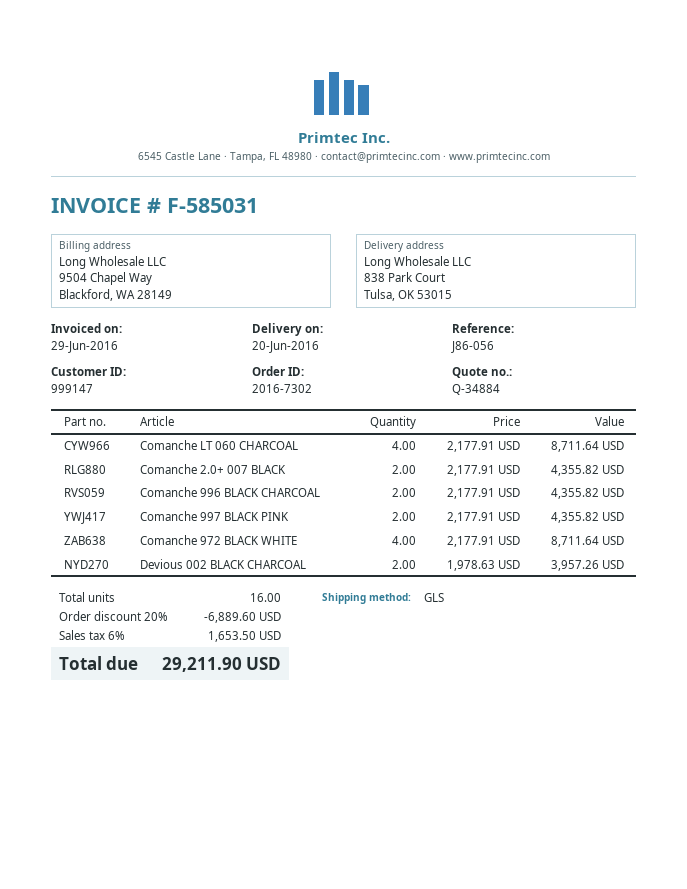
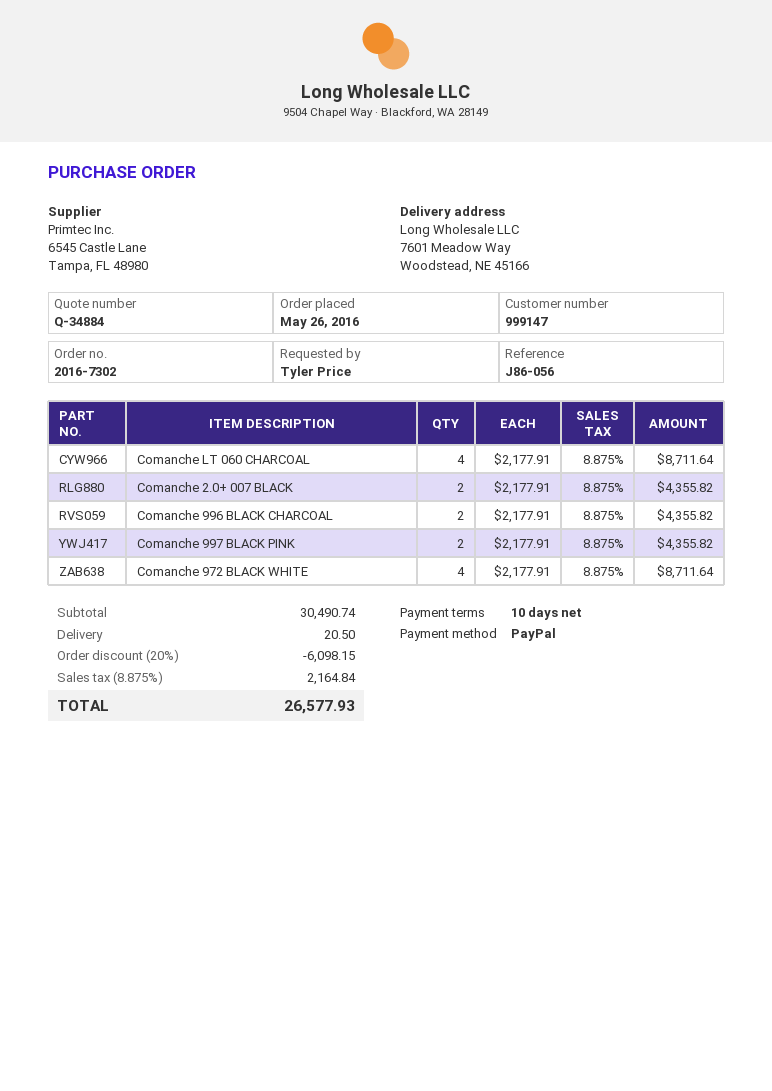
ship to: 838 Park Court, Tulsa, OK 53015 -> 7601 Meadow Way, Woodstead, NE 45166
Devious 002 BLACK CHARCOAL: 2 x 1978.63 = 3957.26 -> none
discount: 20% = 6889.60 -> 20% = 6098.15
shipping: none -> 20.50
tax: 6% = 1653.50 -> 8.875% = 2164.84
total: 29211.90 -> 26577.93

